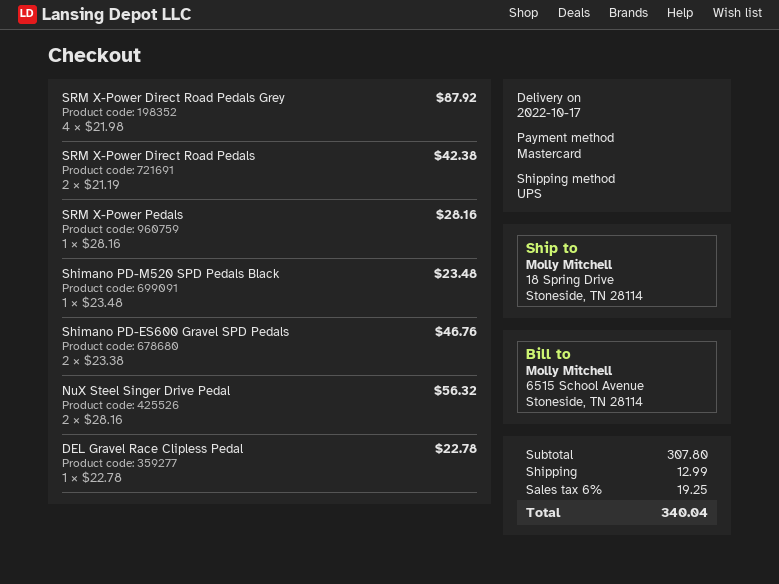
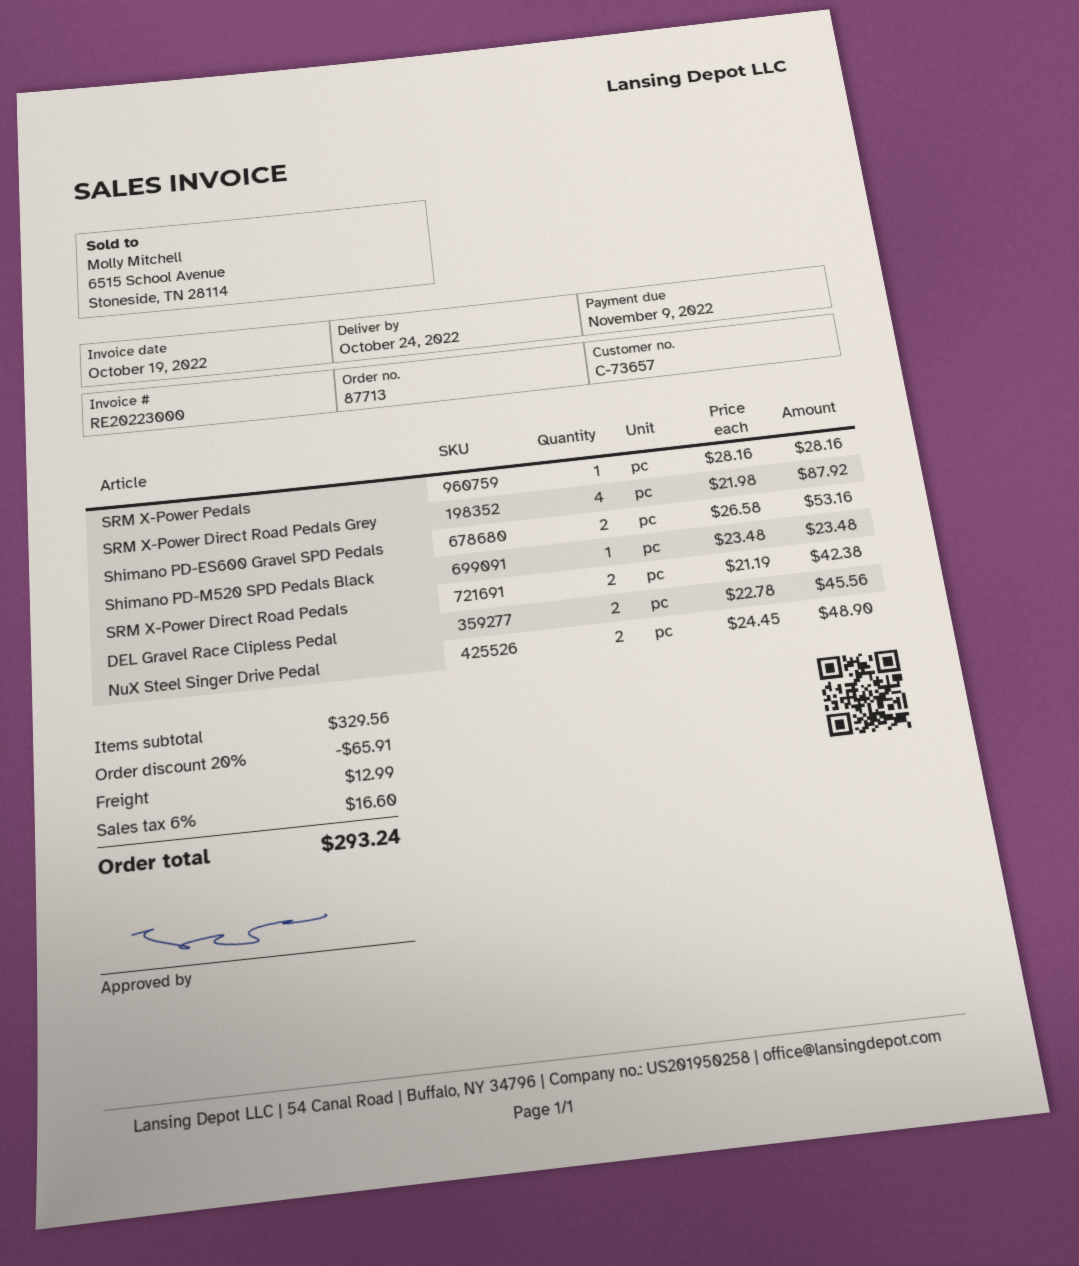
delivery date: 2022-10-17 -> 2022-10-24
Shimano PD-ES600 Gravel SPD Pedals: 2 x 23.38 = 46.76 -> 2 x 26.58 = 53.16
NuX Steel Singer Drive Pedal: 2 x 28.16 = 56.32 -> 2 x 24.45 = 48.90
DEL Gravel Race Clipless Pedal: 1 x 22.78 = 22.78 -> 2 x 22.78 = 45.56
subtotal: 307.80 -> 329.56
discount: none -> 20% = 65.91
tax: 6% = 19.25 -> 6% = 16.60
total: 340.04 -> 293.24

